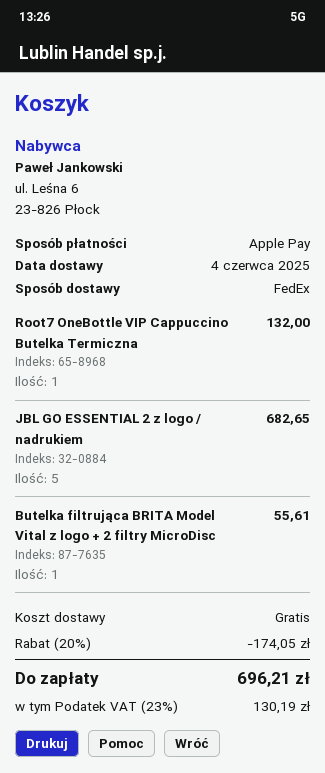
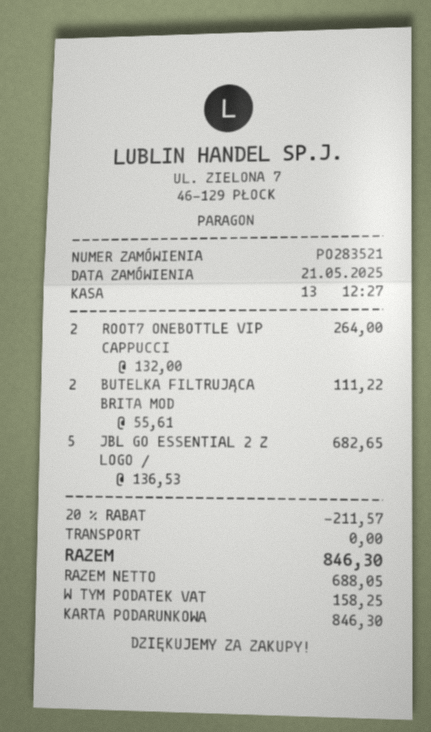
payment method: Apple Pay -> gift card
Root7 OneBottle VIP Cappuccino Butelka Termiczna: 1 for 132.00 -> 2 for 264.00
Butelka filtrująca BRITA Model Vital z logo + 2 filtry MicroDisc: 1 for 55.61 -> 2 for 111.22
discount: 20% = 174.05 -> 20% = 211.57
tax: 130.19 -> 158.25
total: 696.21 -> 846.30

